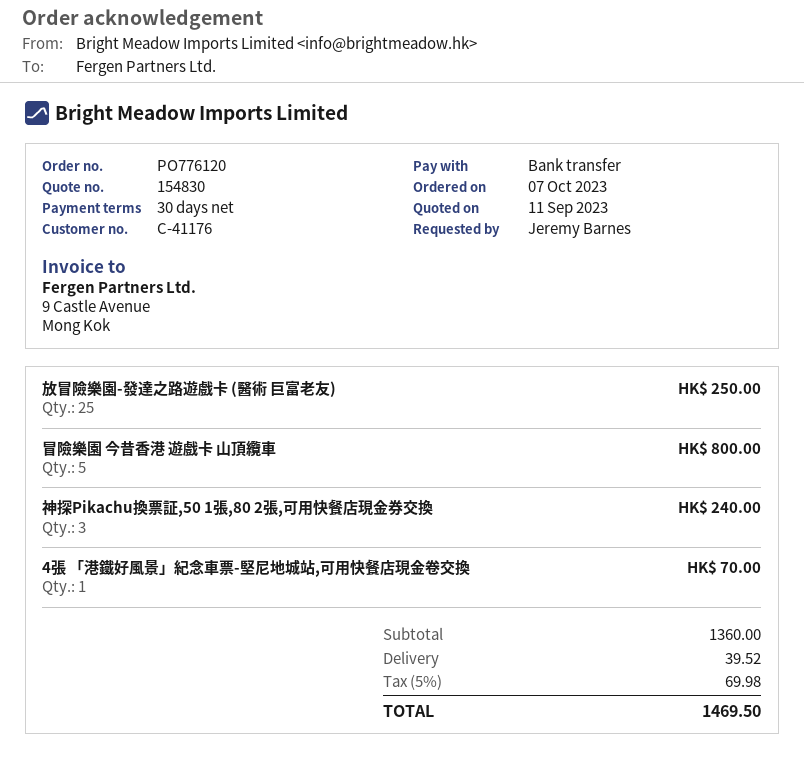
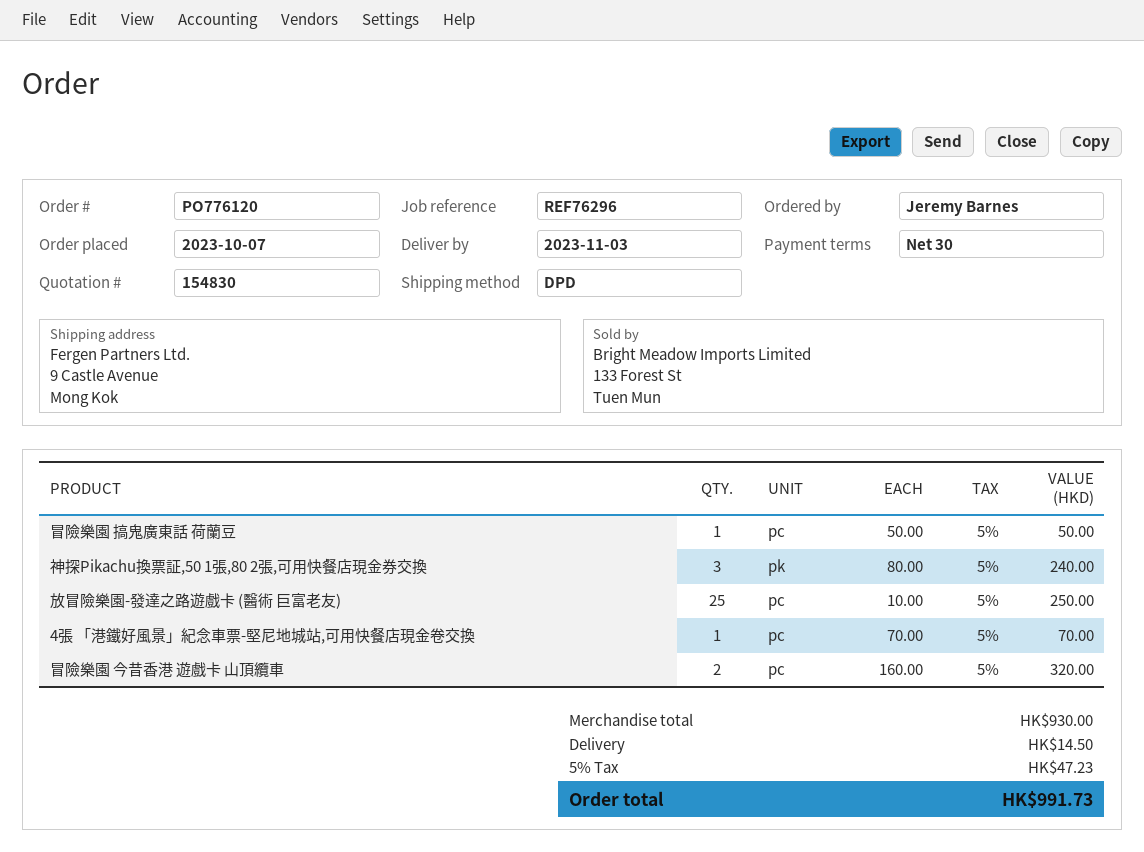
冒險樂園 今昔香港 遊戲卡 山頂纜車: 5 for 800.00 -> 2 for 320.00
冒險樂園 搞鬼廣東話 荷蘭豆: none -> 1 for 50.00
subtotal: 1360.00 -> 930.00
shipping: 39.52 -> 14.50
tax: 5% = 69.98 -> 5% = 47.23
total: 1469.50 -> 991.73

